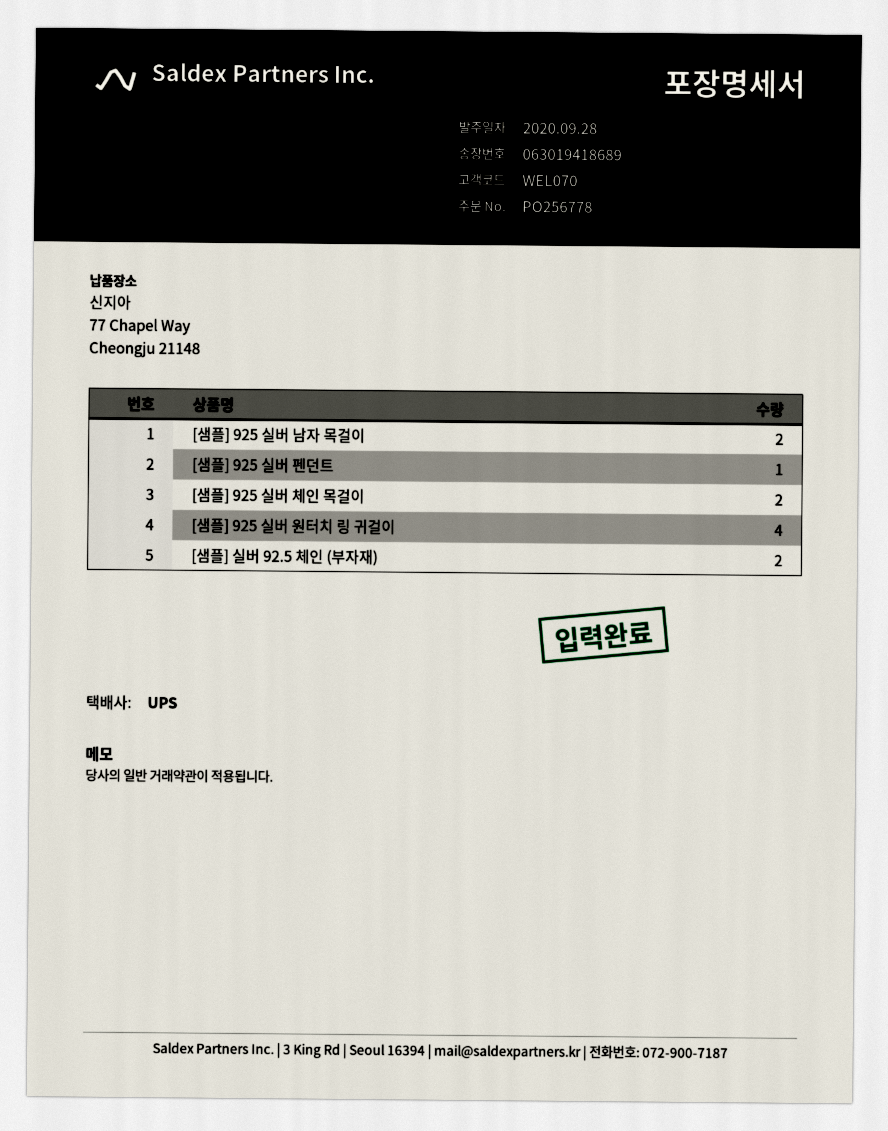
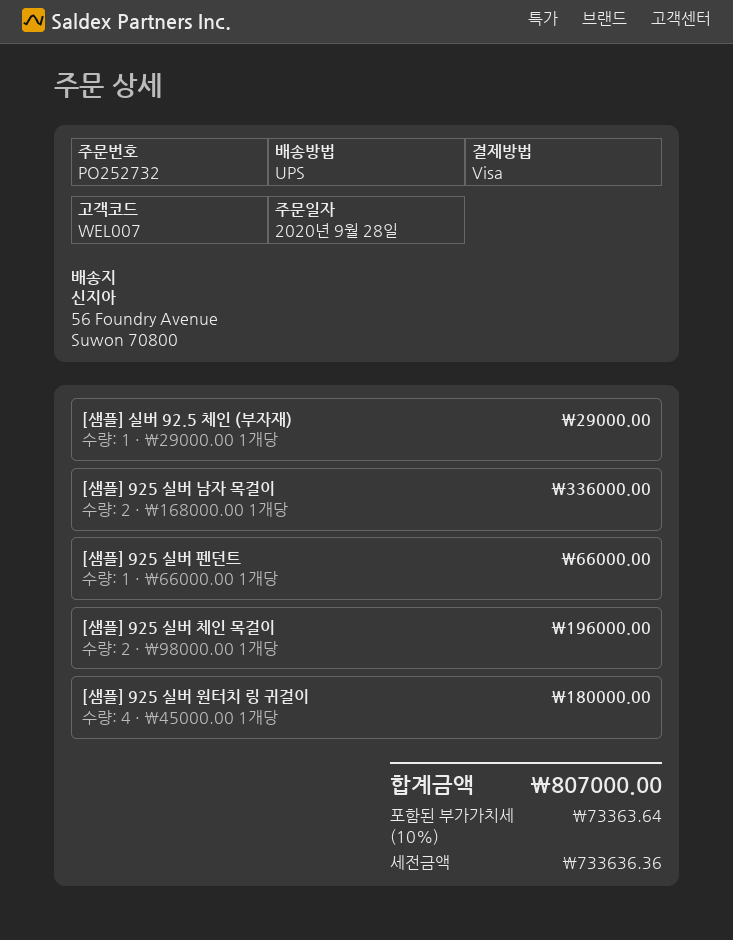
order number: PO256778 -> PO252732
customer number: WEL070 -> WEL007
ship to: 77 Chapel Way, Cheongju 21148 -> 56 Foundry Avenue, Suwon 70800
[샘플] 실버 92.5 체인 (부자재): 2 -> 1

